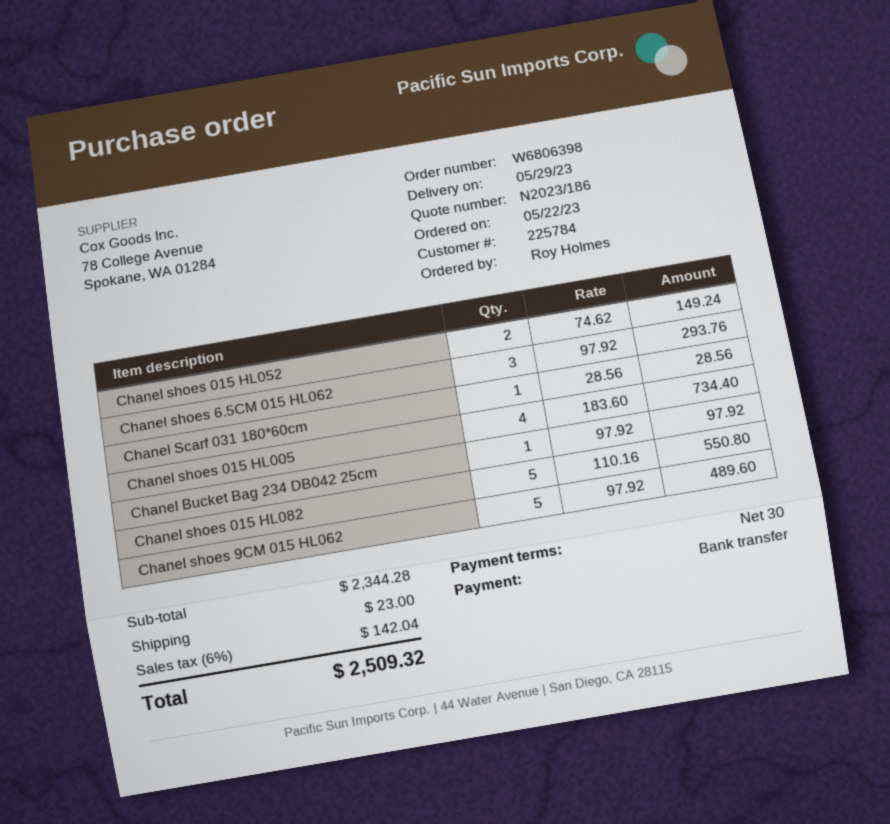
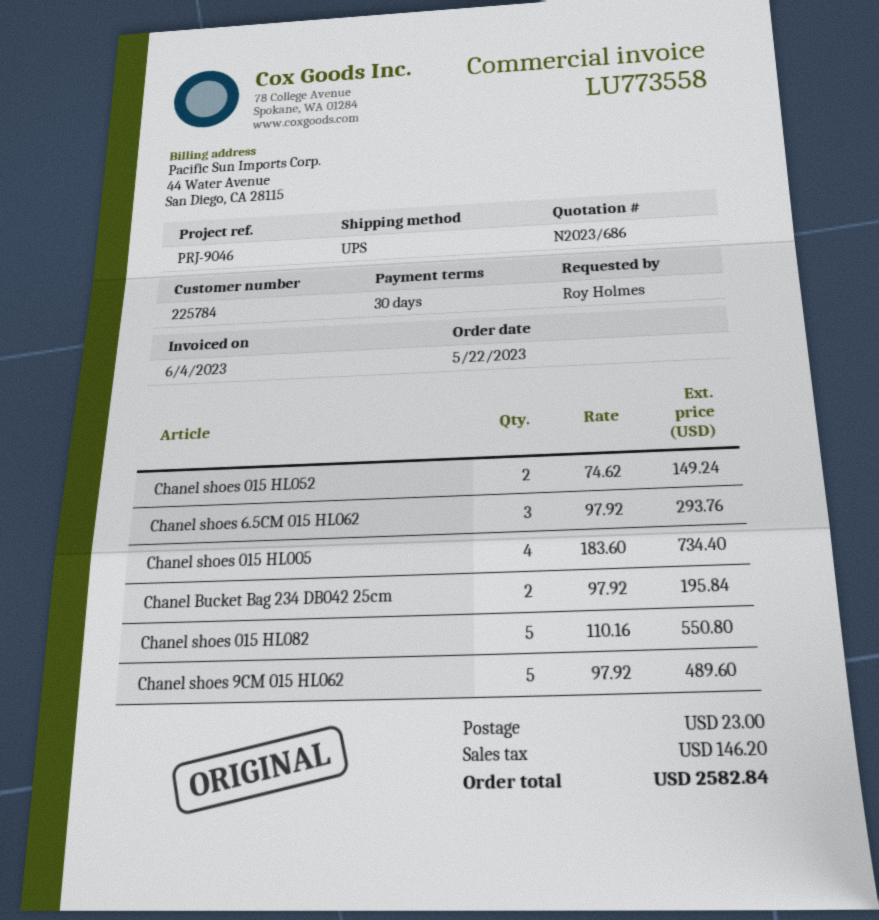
quote number: N2023/186 -> N2023/686
Chanel Scarf 031 180*60cm: 1 x 28.56 = 28.56 -> none
Chanel Bucket Bag 234 DB042 25cm: 1 x 97.92 = 97.92 -> 2 x 97.92 = 195.84
tax: 142.04 -> 146.20
total: 2509.32 -> 2582.84

